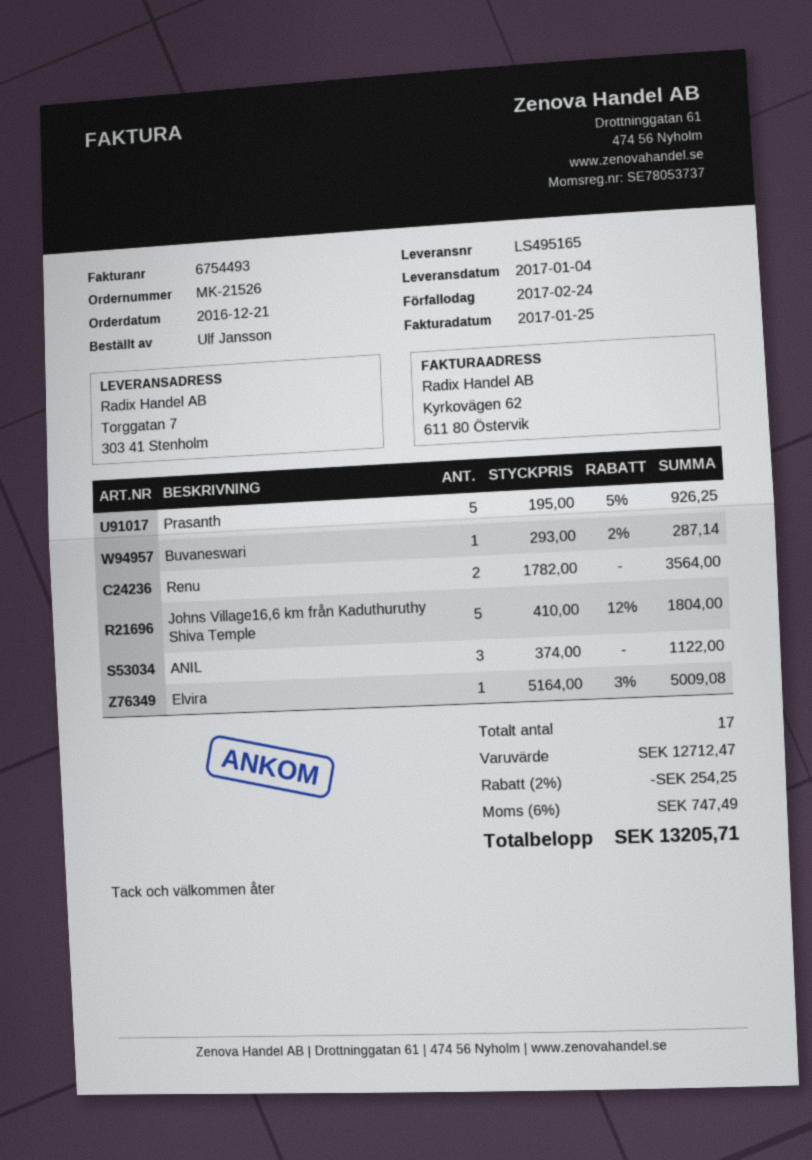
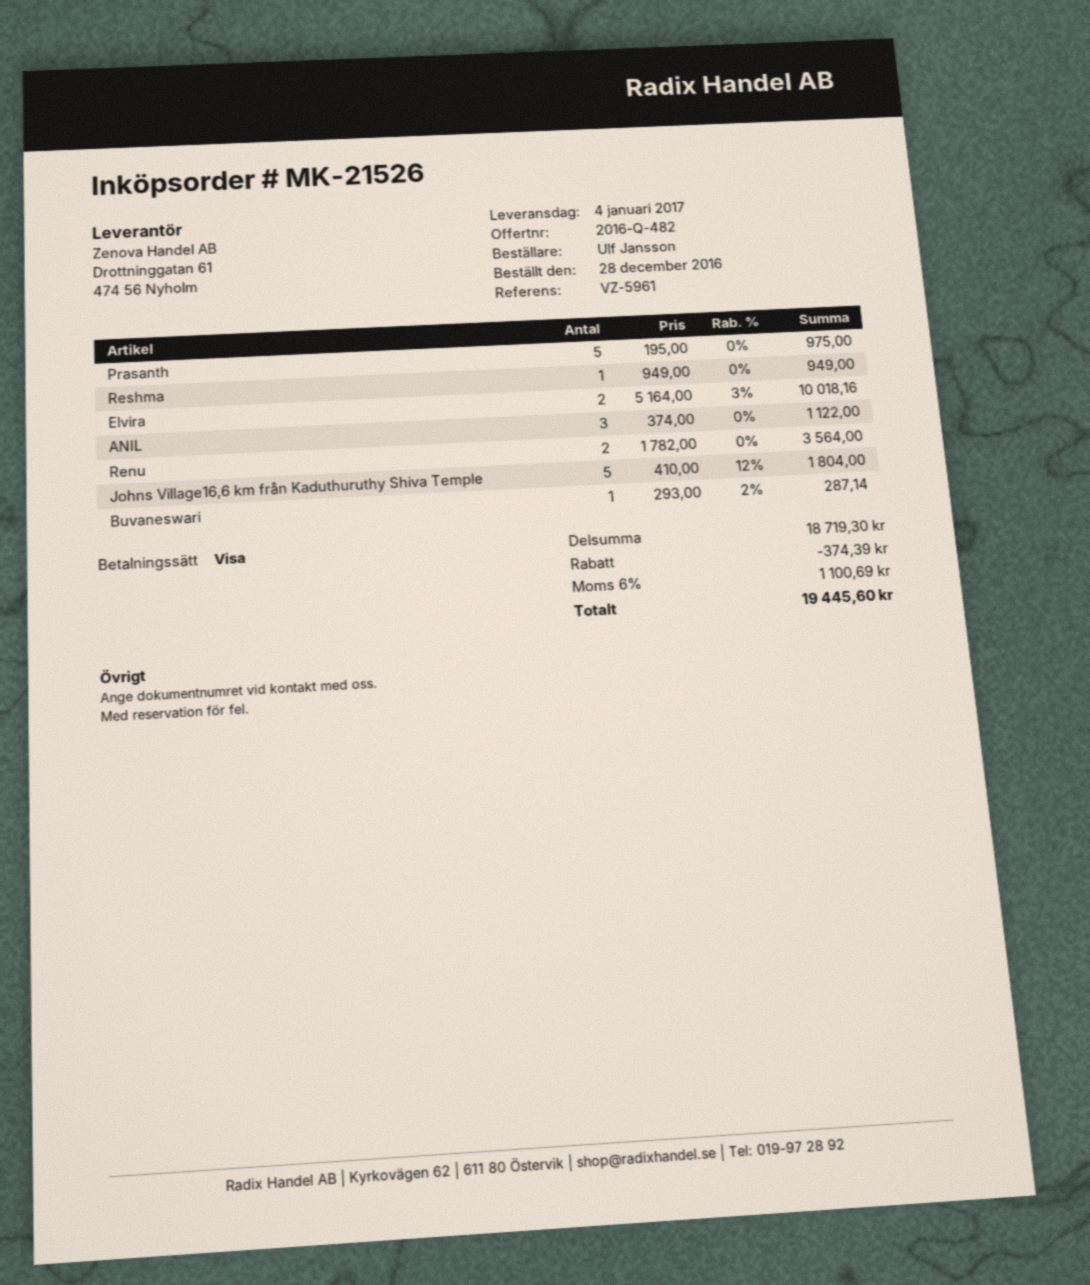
order date: 2016-12-21 -> 2016-12-28
Prasanth: 5 x 195.00 - 5% = 926.25 -> 5 x 195.00 = 975.00
Elvira: 1 x 5164.00 - 3% = 5009.08 -> 2 x 5164.00 - 3% = 10018.16
Reshma: none -> 1 x 949.00 = 949.00
subtotal: 12712.47 -> 18719.30
discount: 254.25 -> 374.39
tax: 6% = 747.49 -> 6% = 1100.69
total: 13205.71 -> 19445.60

